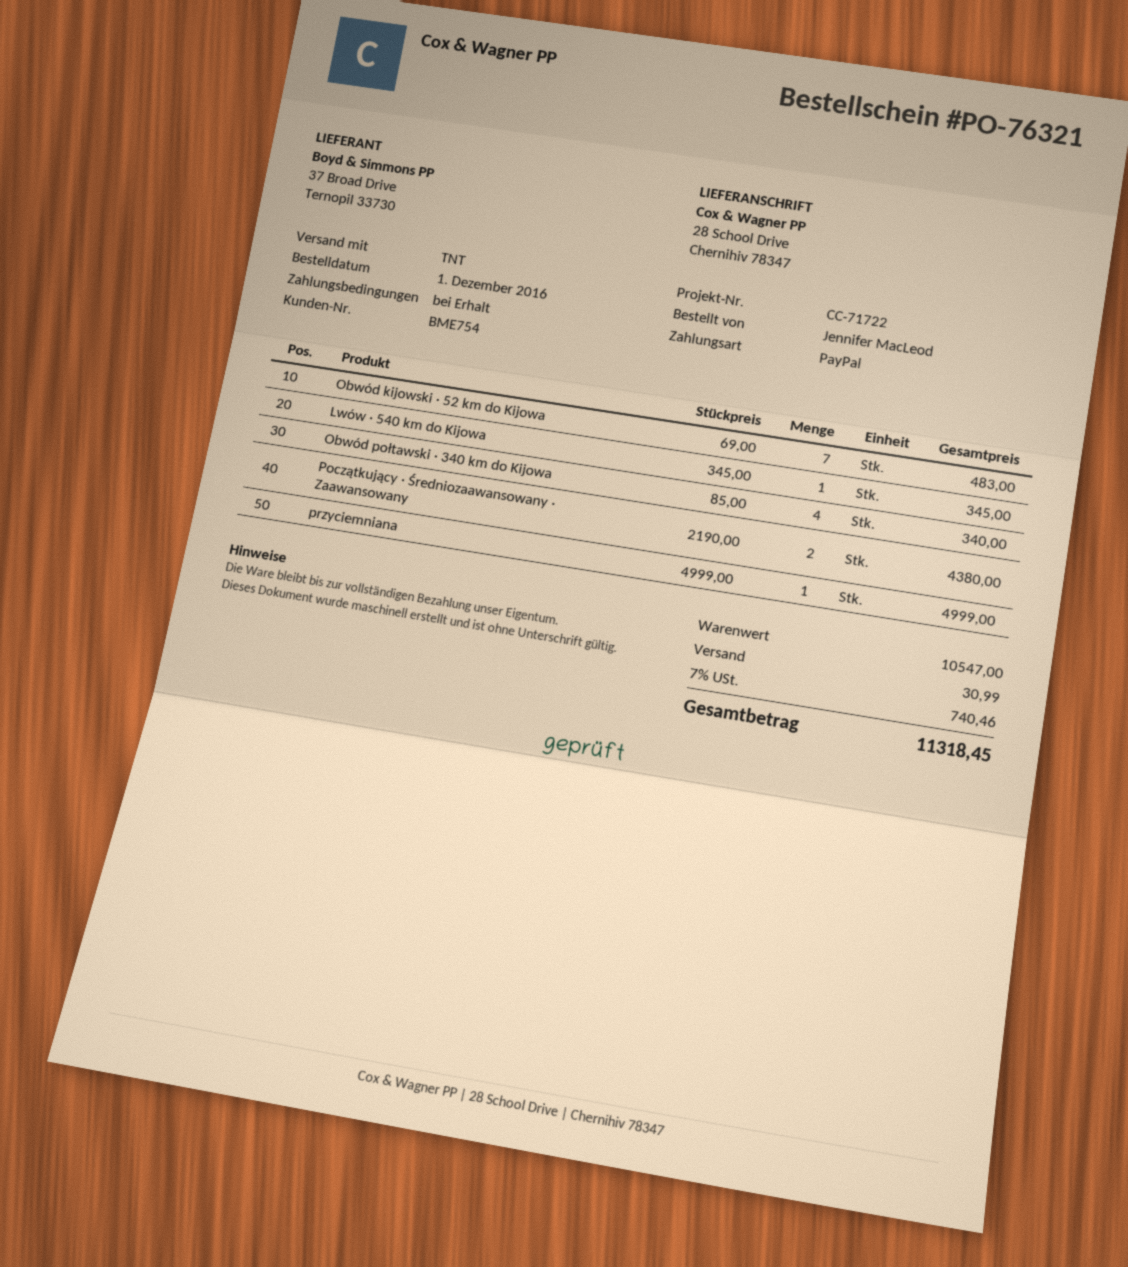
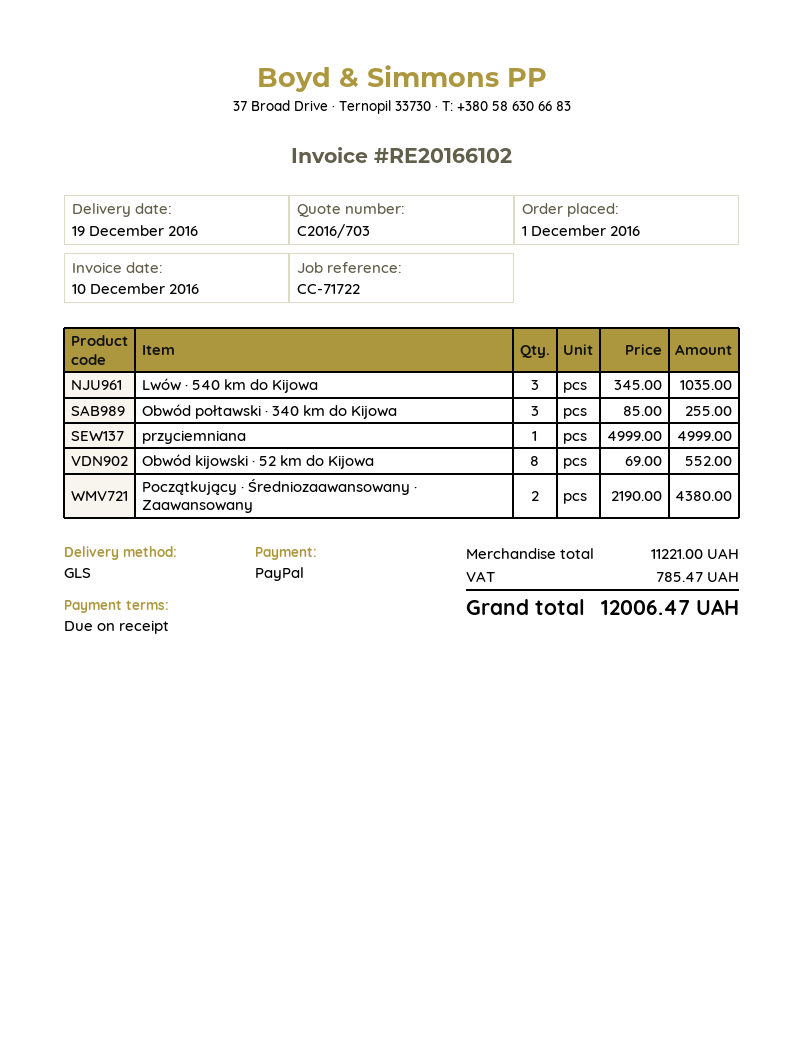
shipping method: TNT -> GLS
Obwód kijowski · 52 km do Kijowa: 7 x 69.00 = 483.00 -> 8 x 69.00 = 552.00
Lwów · 540 km do Kijowa: 1 x 345.00 = 345.00 -> 3 x 345.00 = 1035.00
Obwód połtawski · 340 km do Kijowa: 4 x 85.00 = 340.00 -> 3 x 85.00 = 255.00
subtotal: 10547.00 -> 11221.00
shipping: 30.99 -> none
tax: 740.46 -> 785.47
total: 11318.45 -> 12006.47

